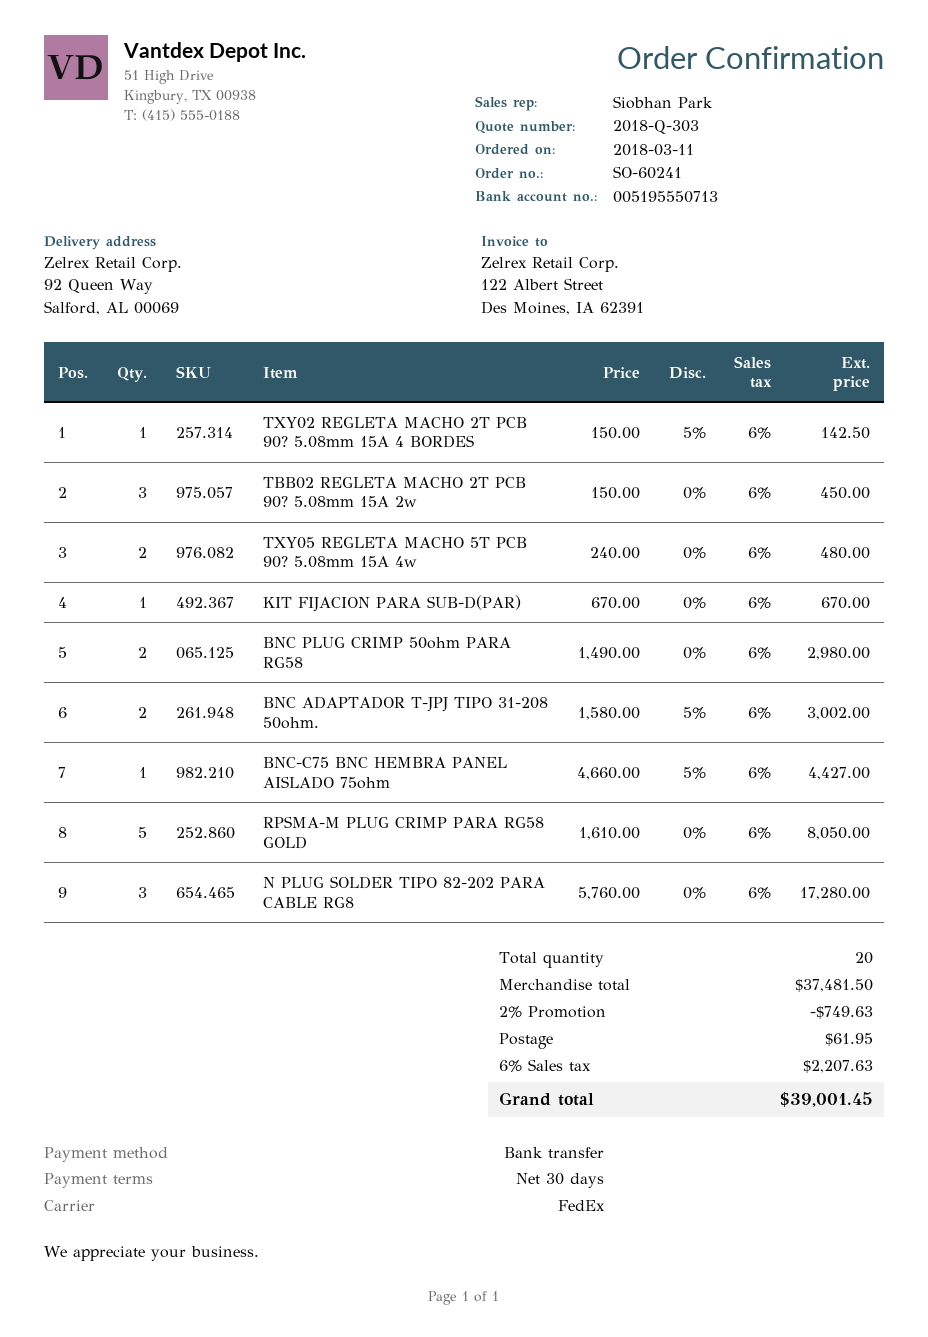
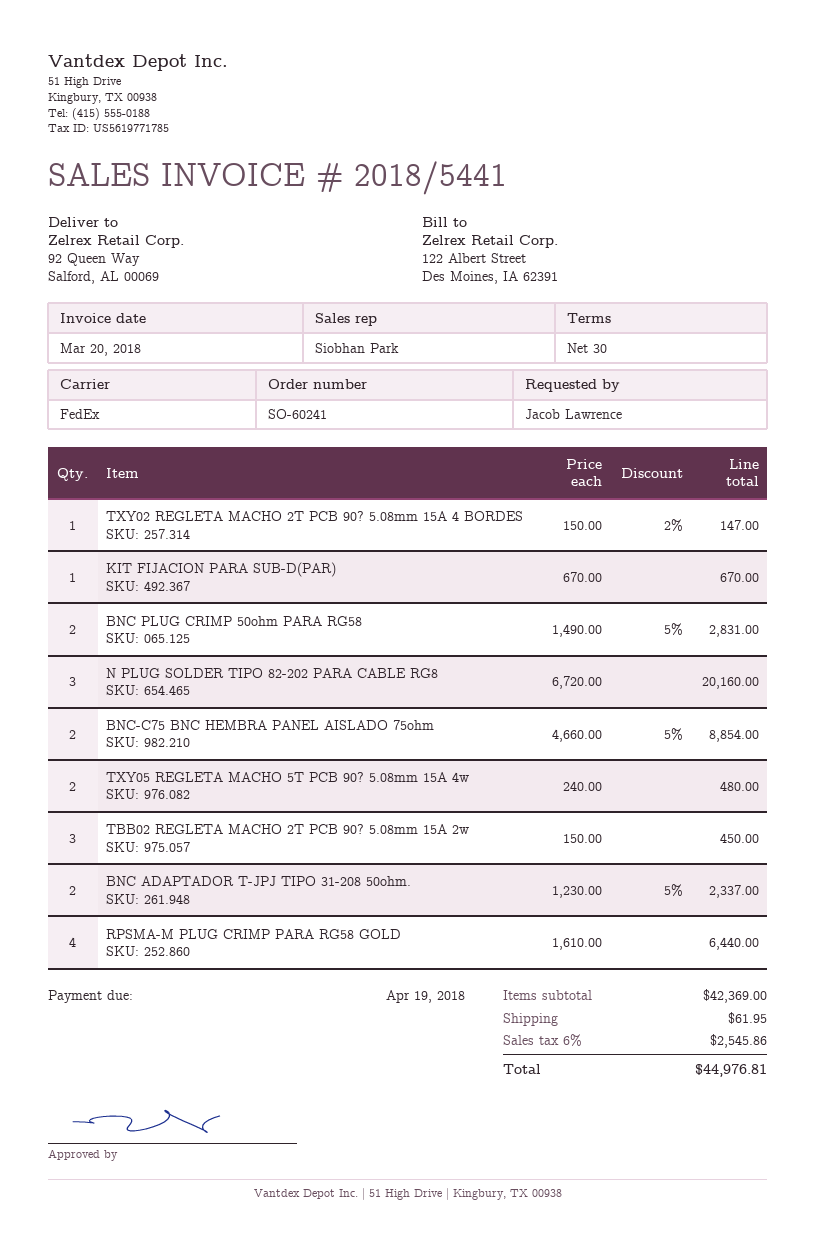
TXY02 REGLETA MACHO 2T PCB 90? 5.08mm 15A 4 BORDES: 1 x 150.00 - 5% = 142.50 -> 1 x 150.00 - 2% = 147.00
BNC PLUG CRIMP 50ohm PARA RG58: 2 x 1490.00 = 2980.00 -> 2 x 1490.00 - 5% = 2831.00
BNC ADAPTADOR T-JPJ TIPO 31-208 50ohm.: 2 x 1580.00 - 5% = 3002.00 -> 2 x 1230.00 - 5% = 2337.00
BNC-C75 BNC HEMBRA PANEL AISLADO 75ohm: 1 x 4660.00 - 5% = 4427.00 -> 2 x 4660.00 - 5% = 8854.00
RPSMA-M PLUG CRIMP PARA RG58 GOLD: 5 x 1610.00 = 8050.00 -> 4 x 1610.00 = 6440.00
N PLUG SOLDER TIPO 82-202 PARA CABLE RG8: 3 x 5760.00 = 17280.00 -> 3 x 6720.00 = 20160.00
subtotal: 37481.50 -> 42369.00
discount: 2% = 749.63 -> none
tax: 6% = 2207.63 -> 6% = 2545.86
total: 39001.45 -> 44976.81

